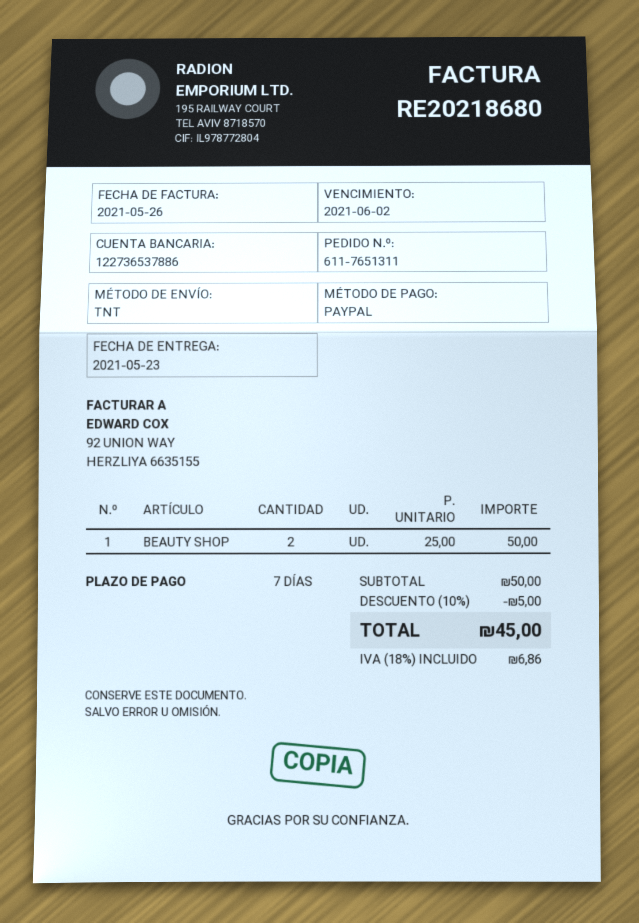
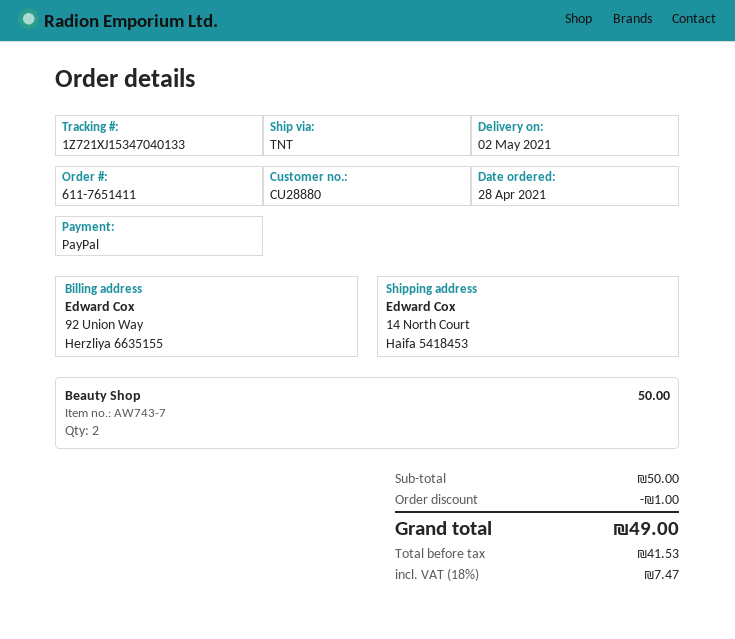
order number: 611-7651311 -> 611-7651411
delivery date: 2021-05-23 -> 2021-05-02
discount: 5.00 -> 1.00
tax: 18% = 6.86 -> 18% = 7.47
total: 45.00 -> 49.00

